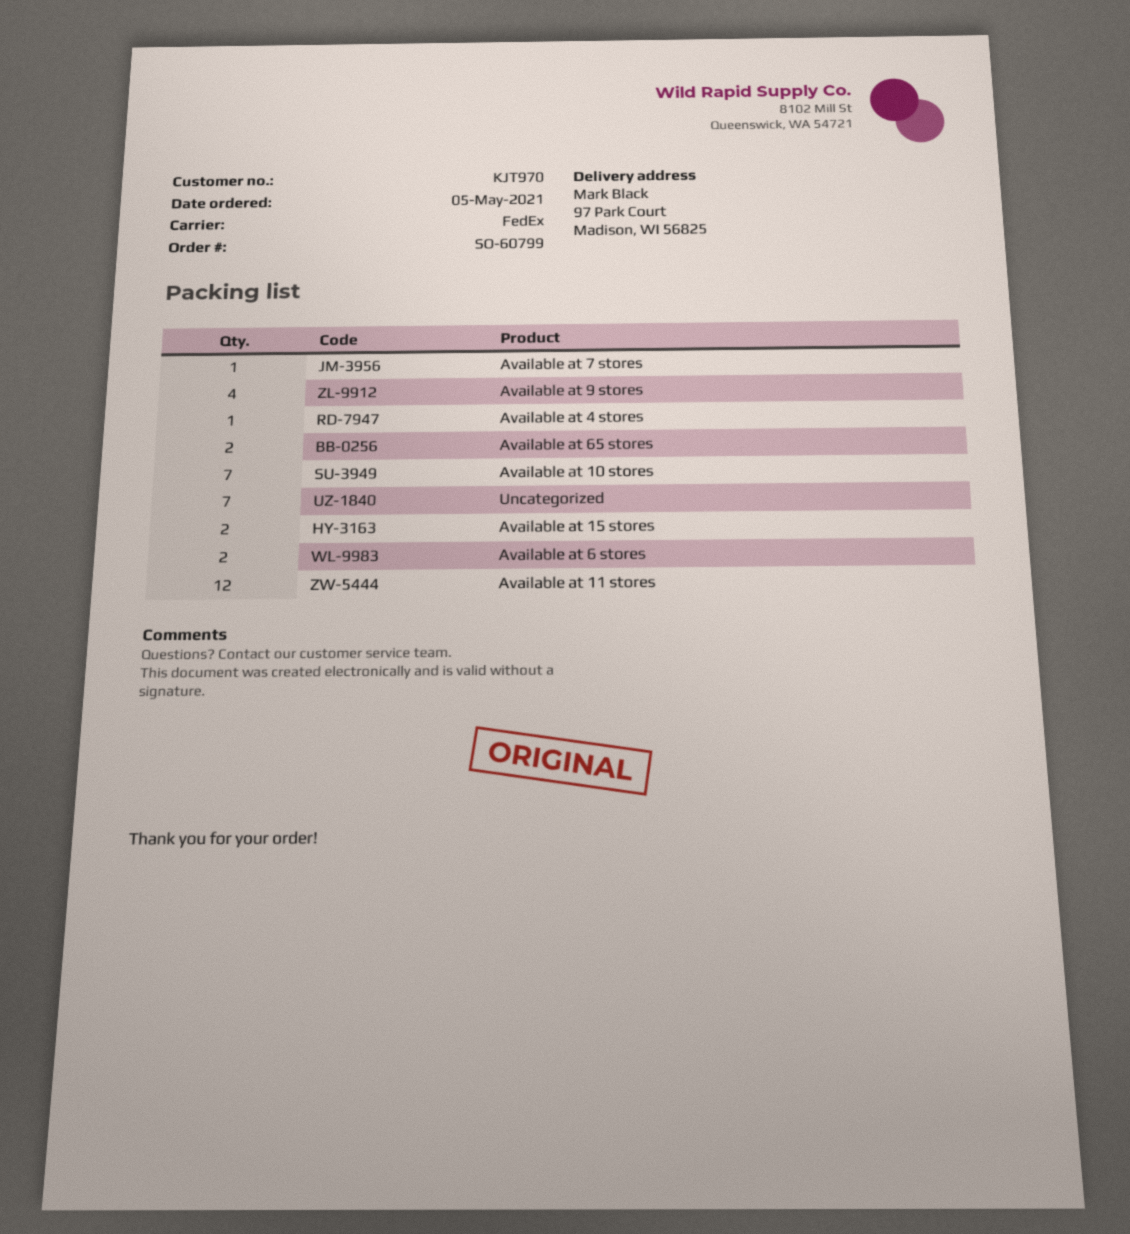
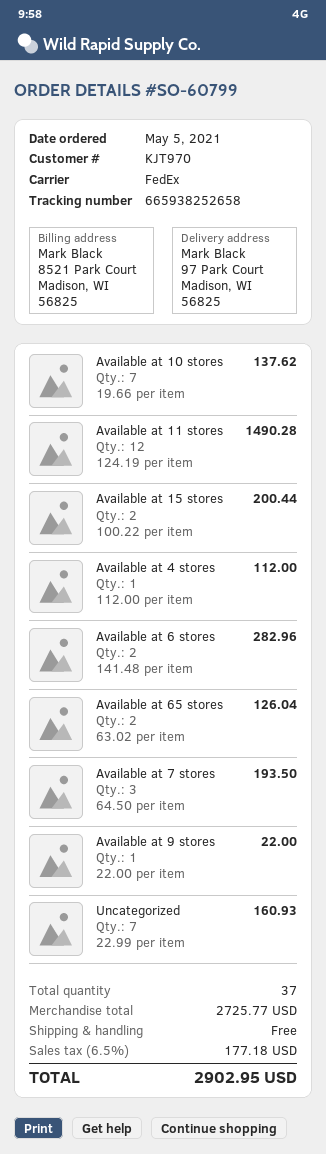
Available at 7 stores: 1 -> 3
Available at 9 stores: 4 -> 1

